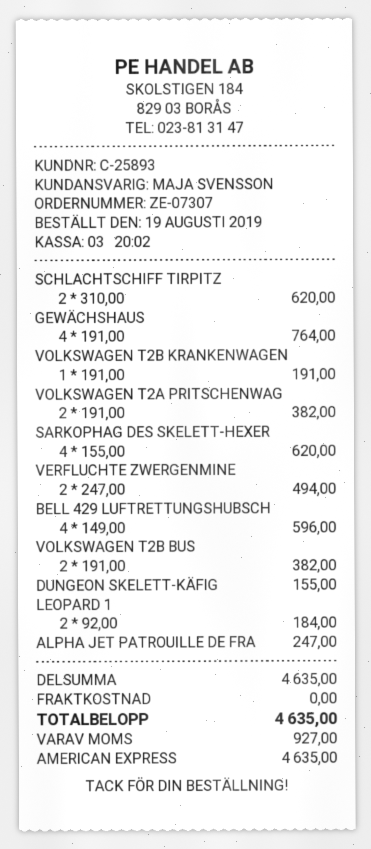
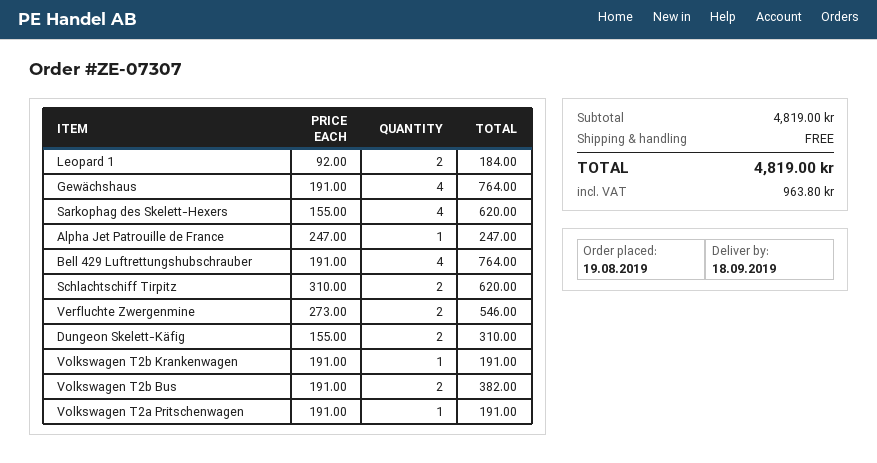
VOLKSWAGEN T2A PRITSCHENWAG: 2 x 191.00 = 382.00 -> 1 x 191.00 = 191.00
VERFLUCHTE ZWERGENMINE: 2 x 247.00 = 494.00 -> 2 x 273.00 = 546.00
BELL 429 LUFTRETTUNGSHUBSCH: 4 x 149.00 = 596.00 -> 4 x 191.00 = 764.00
DUNGEON SKELETT-KÄFIG: 1 x 155.00 = 155.00 -> 2 x 155.00 = 310.00
subtotal: 4635.00 -> 4819.00
tax: 927.00 -> 963.80
total: 4635.00 -> 4819.00

